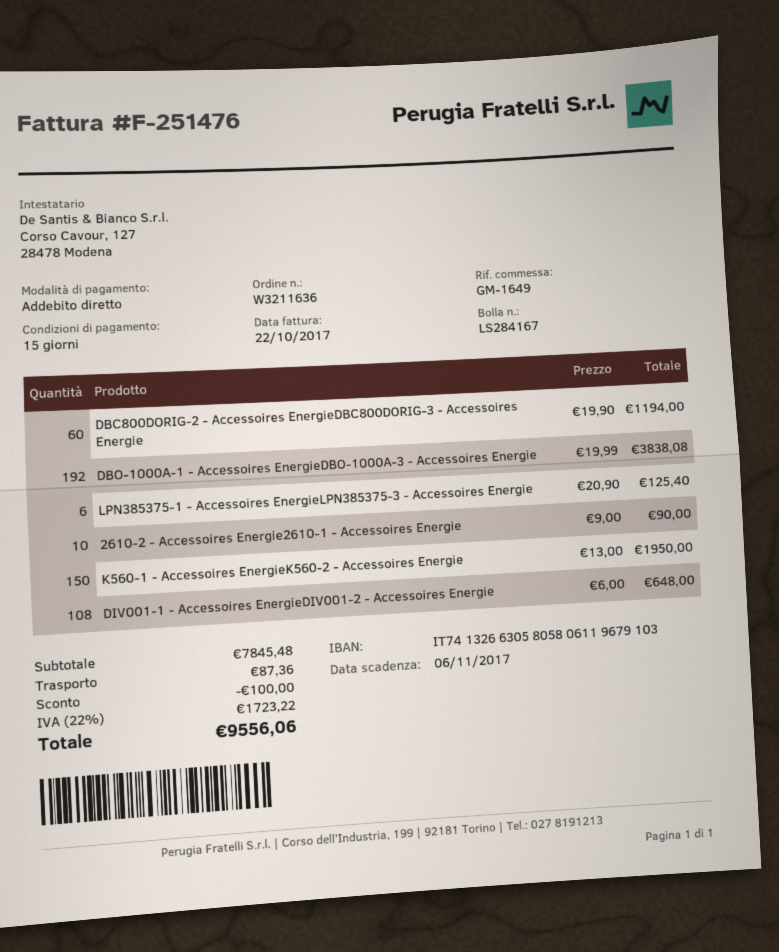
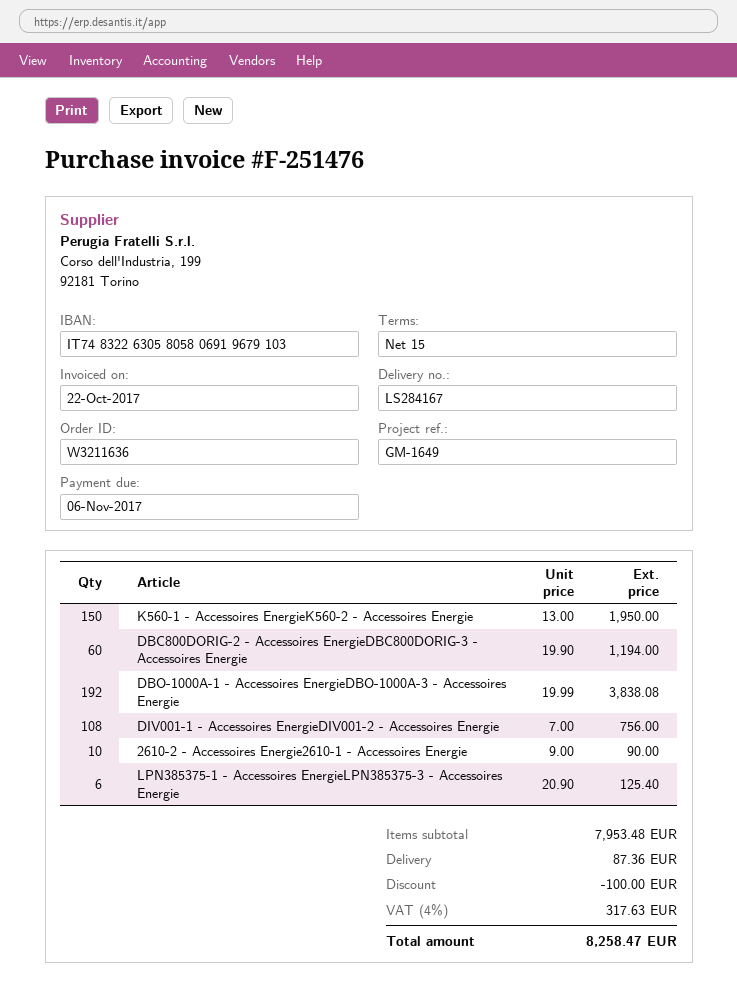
bank account: IT7413266305805806119679103 -> IT7483226305805806919679103
DIV001-1 - Accessoires EnergieDIV001-2 - Accessoires Energie: 108 x 6.00 = 648.00 -> 108 x 7.00 = 756.00
subtotal: 7845.48 -> 7953.48
tax: 22% = 1723.22 -> 4% = 317.63
total: 9556.06 -> 8258.47

